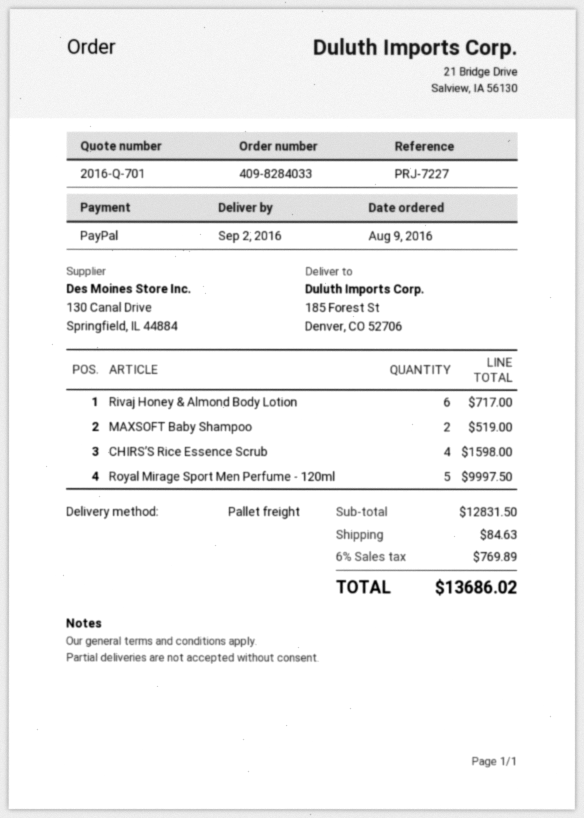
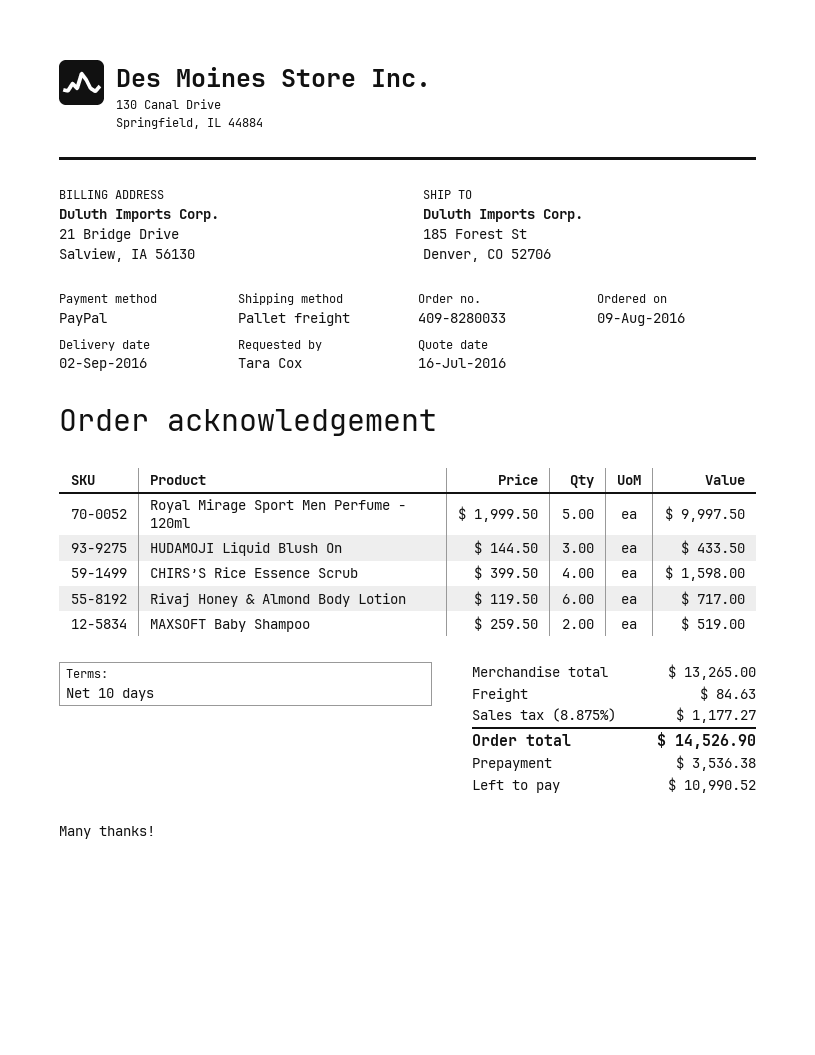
order number: 409-8284033 -> 409-8280033
HUDAMOJI Liquid Blush On: none -> 3 for 433.50
subtotal: 12831.50 -> 13265.00
tax: 6% = 769.89 -> 8.875% = 1177.27
total: 13686.02 -> 14526.90

